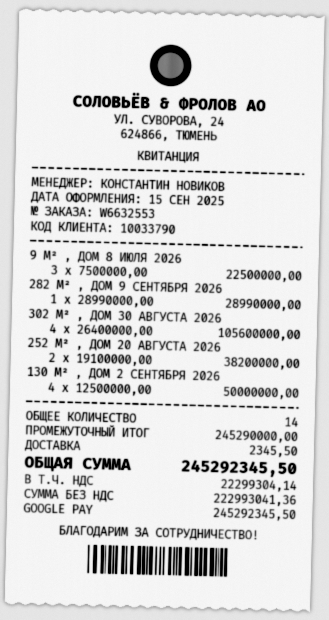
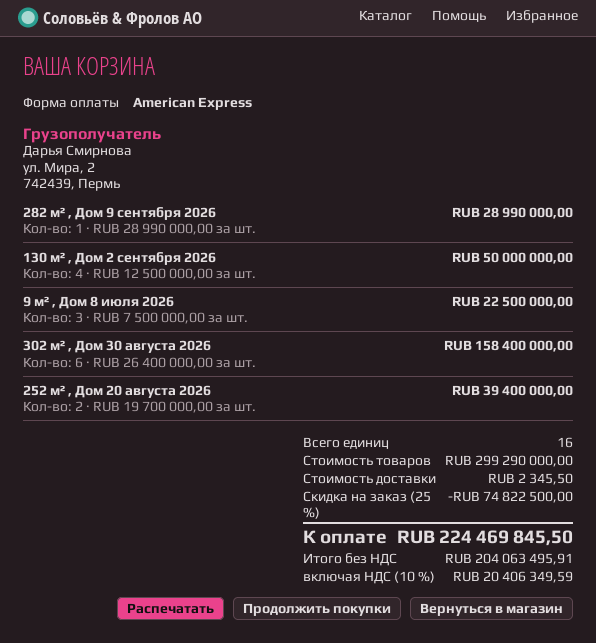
payment method: Google Pay -> American Express
302 М² , ДОМ 30 АВГУСТА 2026: 4 x 26400000.00 = 105600000.00 -> 6 x 26400000.00 = 158400000.00
252 М² , ДОМ 20 АВГУСТА 2026: 2 x 19100000.00 = 38200000.00 -> 2 x 19700000.00 = 39400000.00
total quantity: 14 -> 16
subtotal: 245290000.00 -> 299290000.00
discount: none -> 25% = 74822500.00
net: 222993041.36 -> 204063495.91
tax: 22299304.14 -> 20406349.59
total: 245292345.50 -> 224469845.50

